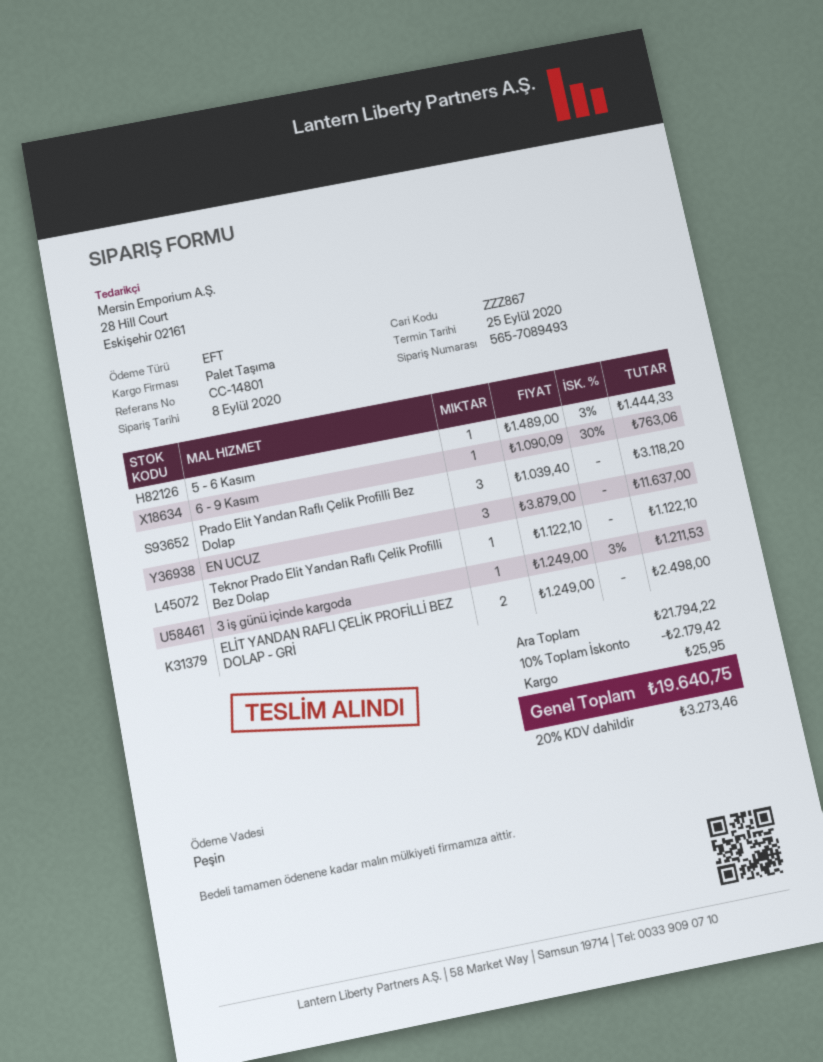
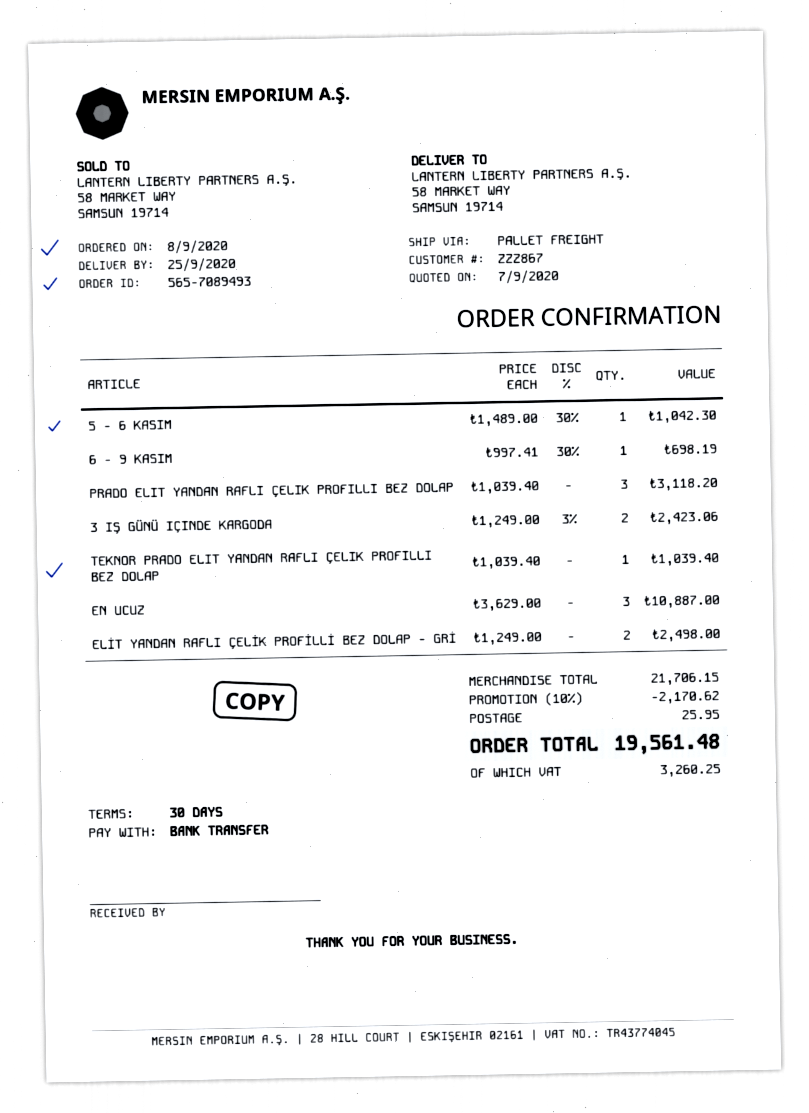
payment terms: on receipt -> 30 days
5 - 6 Kasım: 1 x 1489.00 - 3% = 1444.33 -> 1 x 1489.00 - 30% = 1042.30
6 - 9 Kasım: 1 x 1090.09 - 30% = 763.06 -> 1 x 997.41 - 30% = 698.19
EN UCUZ: 3 x 3879.00 = 11637.00 -> 3 x 3629.00 = 10887.00
Teknor Prado Elit Yandan Raflı Çelik Profilli Bez Dolap: 1 x 1122.10 = 1122.10 -> 1 x 1039.40 = 1039.40
3 iş günü içinde kargoda: 1 x 1249.00 - 3% = 1211.53 -> 2 x 1249.00 - 3% = 2423.06
subtotal: 21794.22 -> 21706.15
discount: 10% = 2179.42 -> 10% = 2170.62
tax: 3273.46 -> 3260.25
total: 19640.75 -> 19561.48

